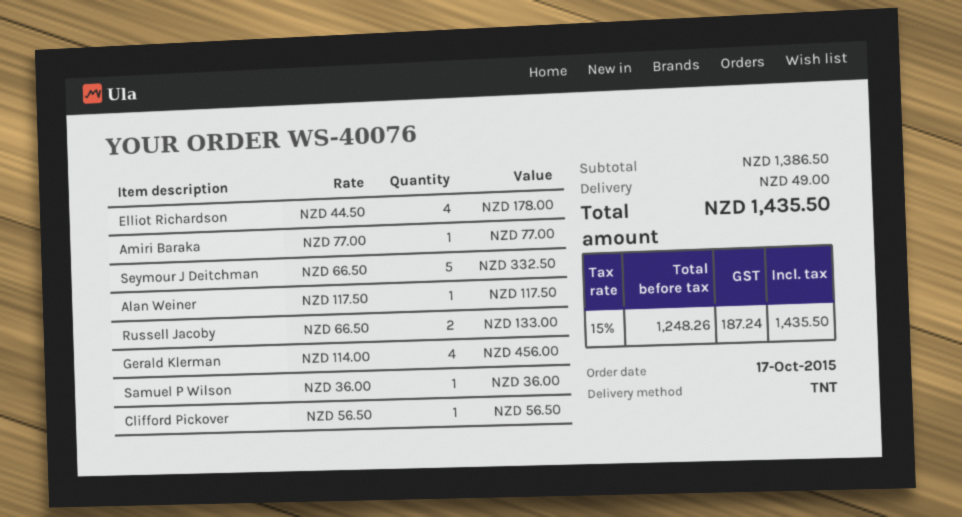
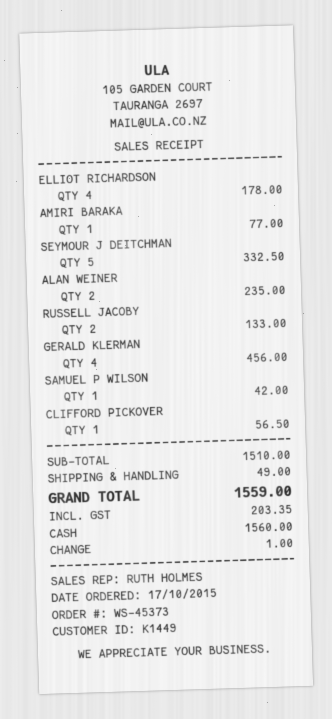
order number: WS-40076 -> WS-45373
Alan Weiner: 1 for 117.50 -> 2 for 235.00
Samuel P Wilson: 1 for 36.00 -> 1 for 42.00
subtotal: 1386.50 -> 1510.00
tax: 187.24 -> 203.35
total: 1435.50 -> 1559.00

